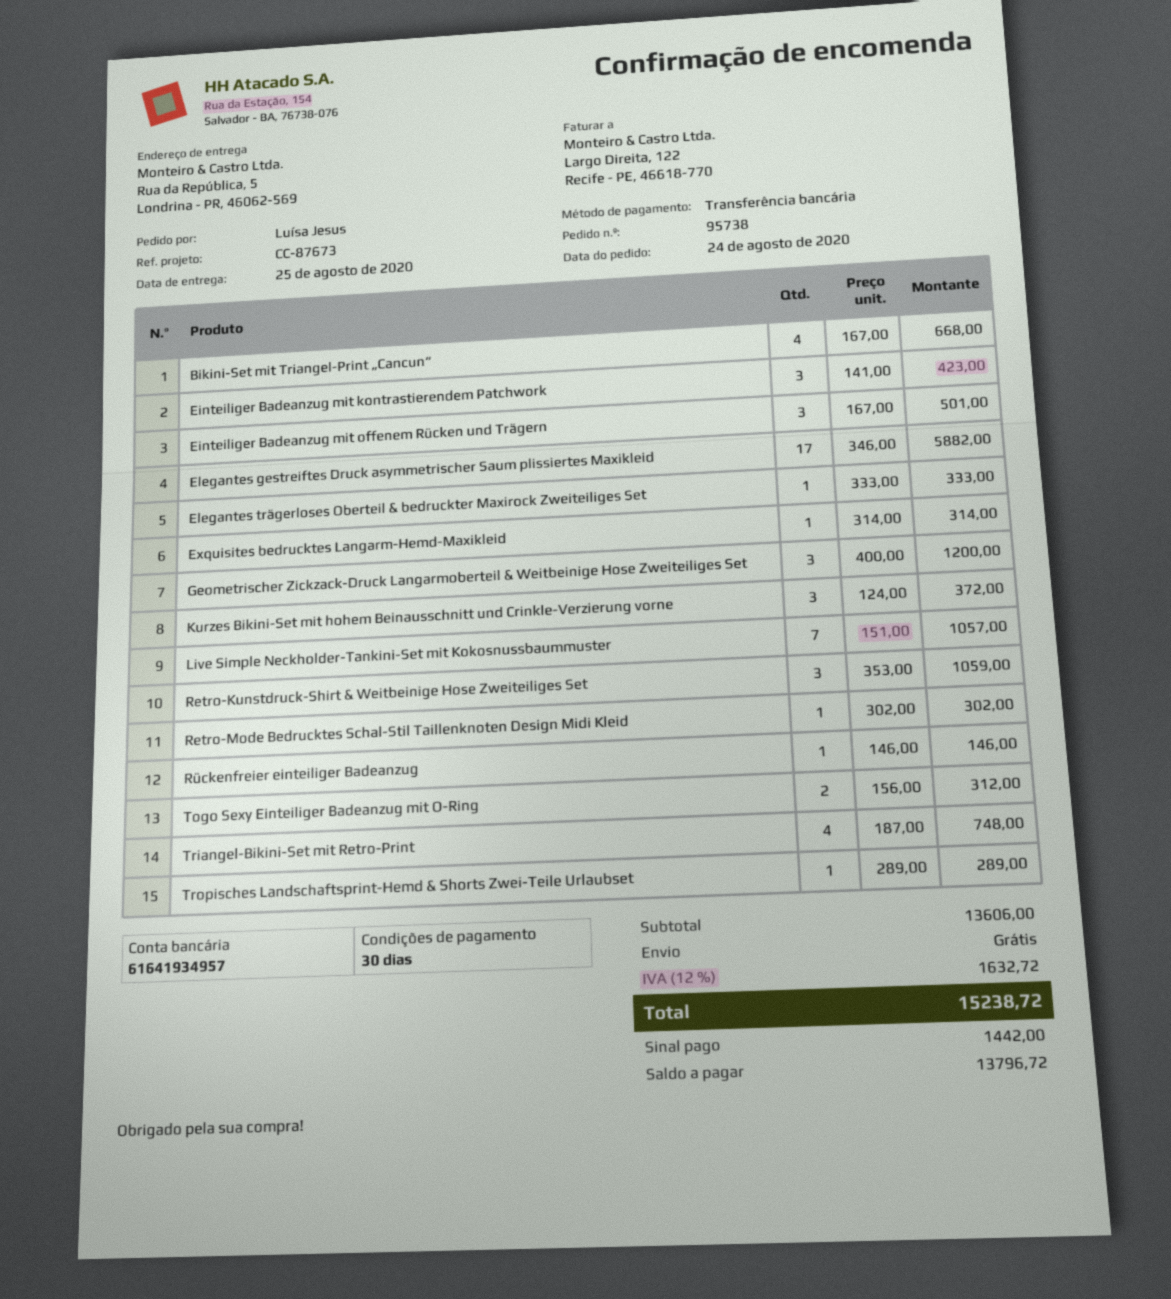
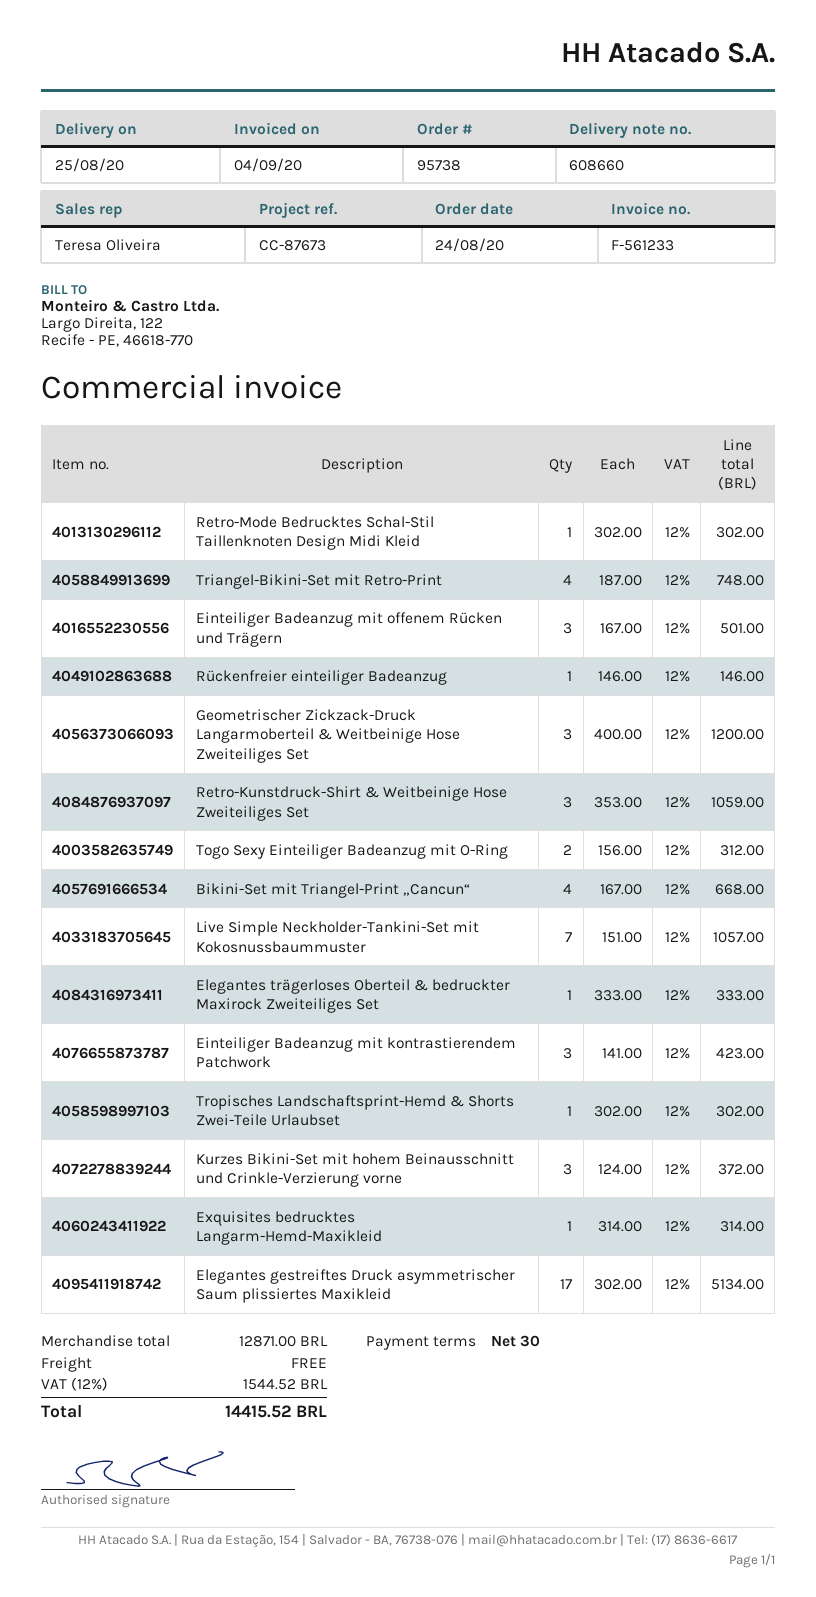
Elegantes gestreiftes Druck asymmetrischer Saum plissiertes Maxikleid: 17 x 346.00 = 5882.00 -> 17 x 302.00 = 5134.00
Tropisches Landschaftsprint-Hemd & Shorts Zwei-Teile Urlaubset: 1 x 289.00 = 289.00 -> 1 x 302.00 = 302.00
subtotal: 13606.00 -> 12871.00
tax: 12% = 1632.72 -> 12% = 1544.52
total: 15238.72 -> 14415.52

